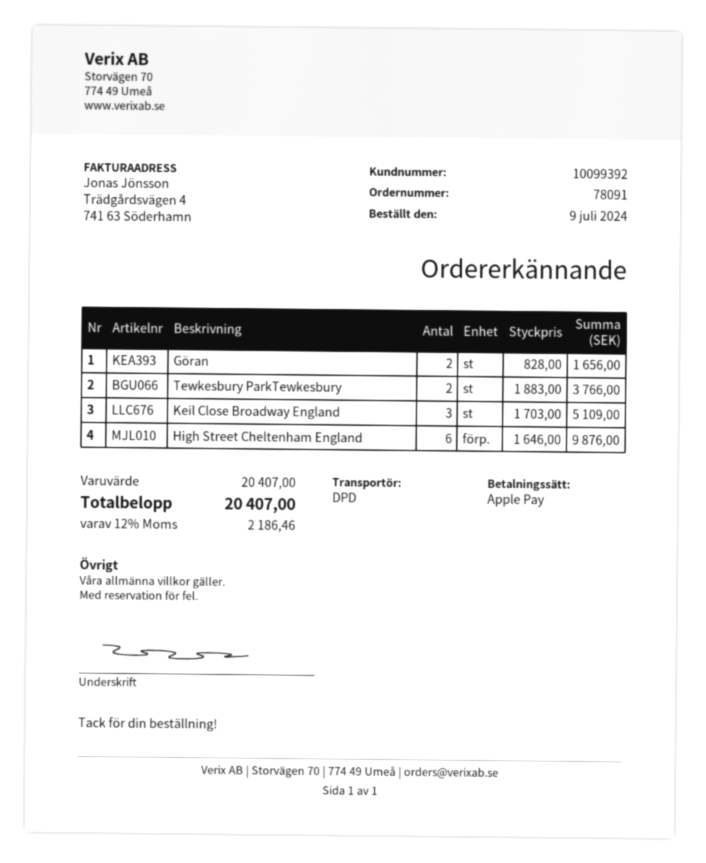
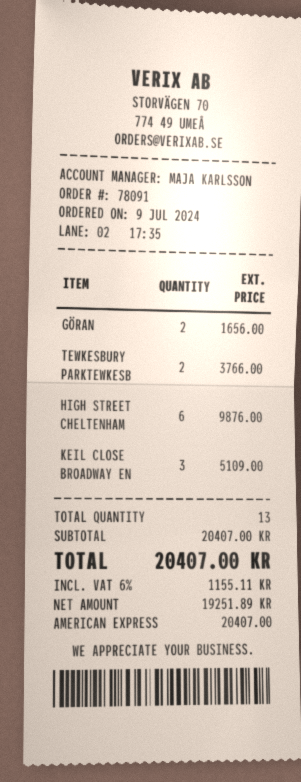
payment method: Apple Pay -> American Express
tax: 12% = 2186.46 -> 6% = 1155.11

